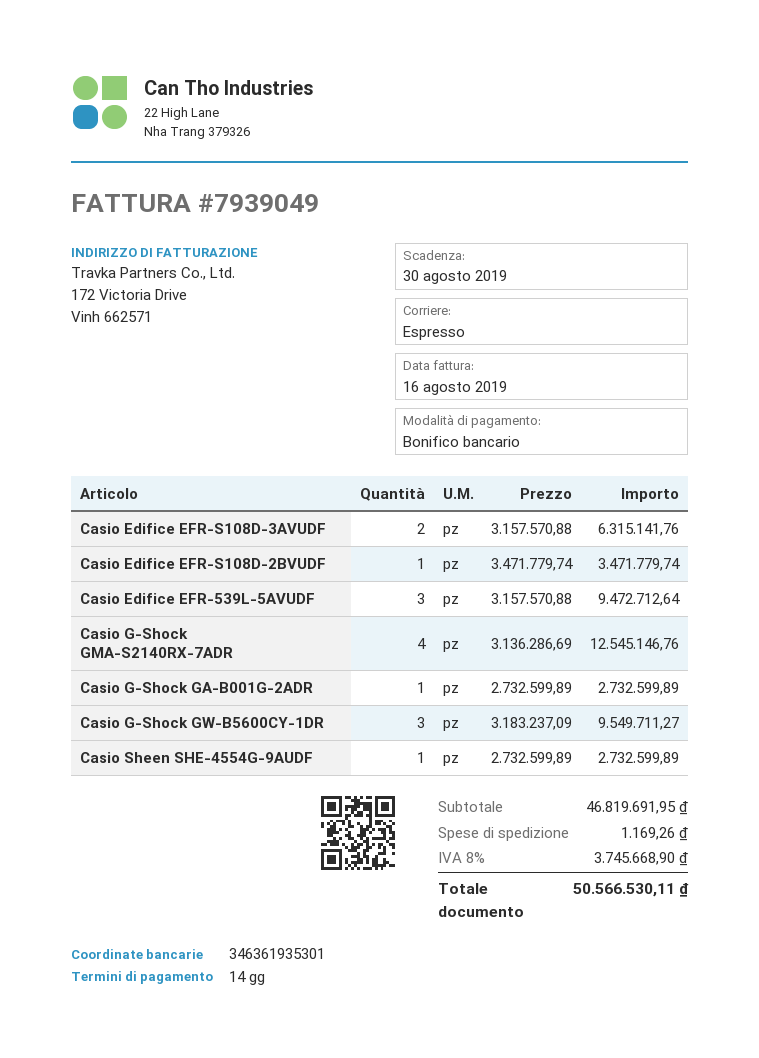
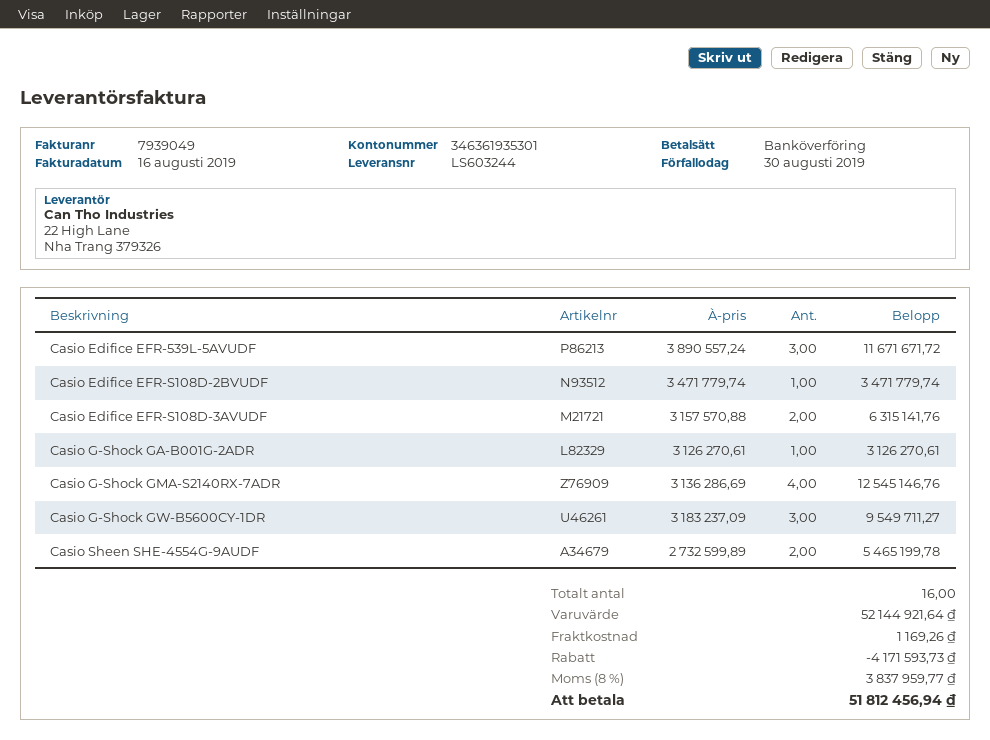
Casio Edifice EFR-539L-5AVUDF: 3 x 3157570.88 = 9472712.64 -> 3 x 3890557.24 = 11671671.72
Casio G-Shock GA-B001G-2ADR: 1 x 2732599.89 = 2732599.89 -> 1 x 3126270.61 = 3126270.61
Casio Sheen SHE-4554G-9AUDF: 1 x 2732599.89 = 2732599.89 -> 2 x 2732599.89 = 5465199.78
subtotal: 46819691.95 -> 52144921.64
discount: none -> 4171593.73
tax: 8% = 3745668.90 -> 8% = 3837959.77
total: 50566530.11 -> 51812456.94

